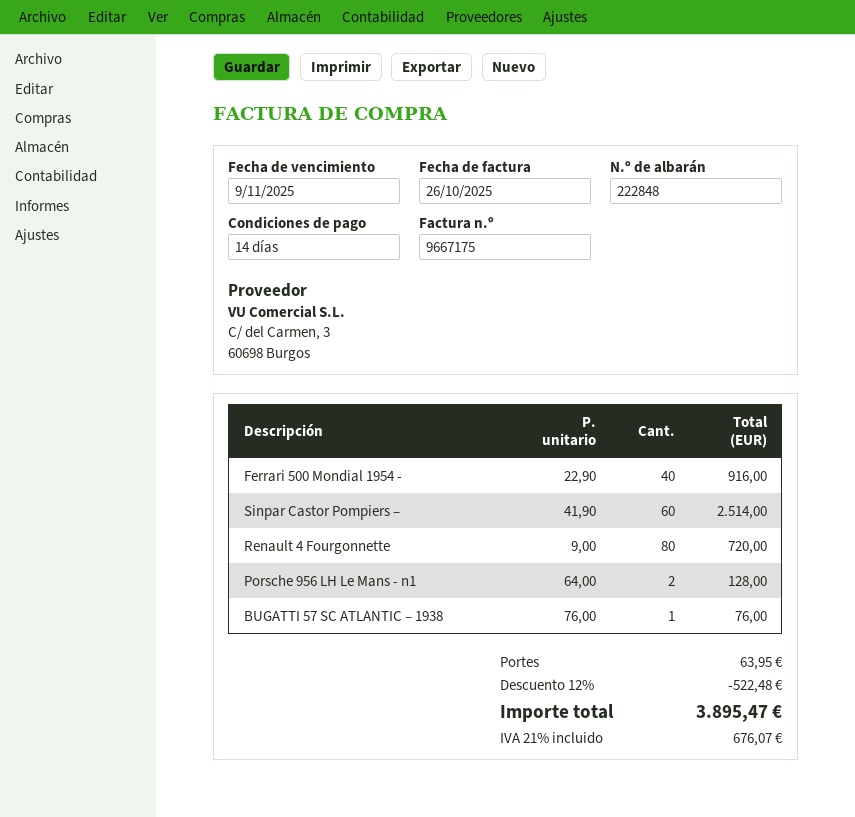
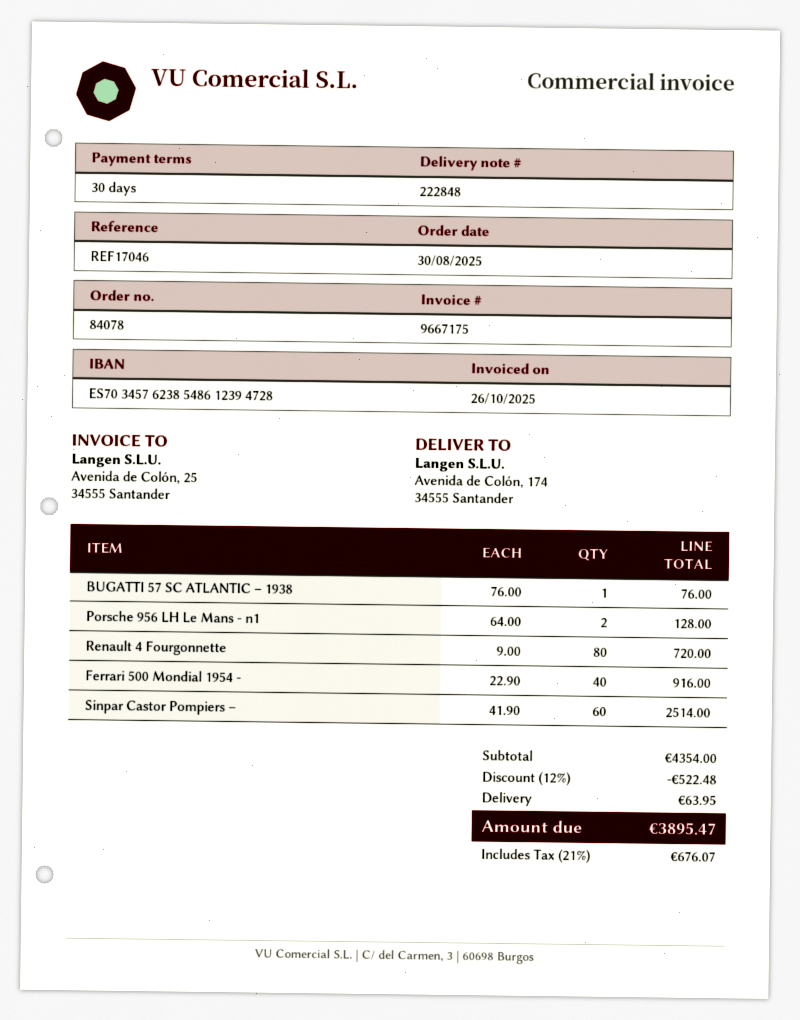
payment terms: 14 days -> 30 days

